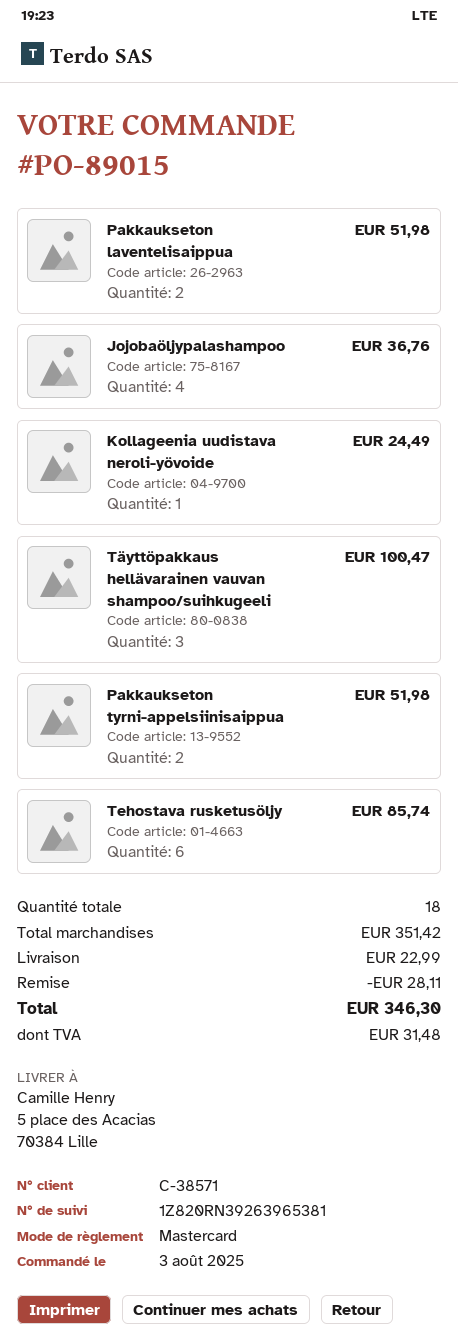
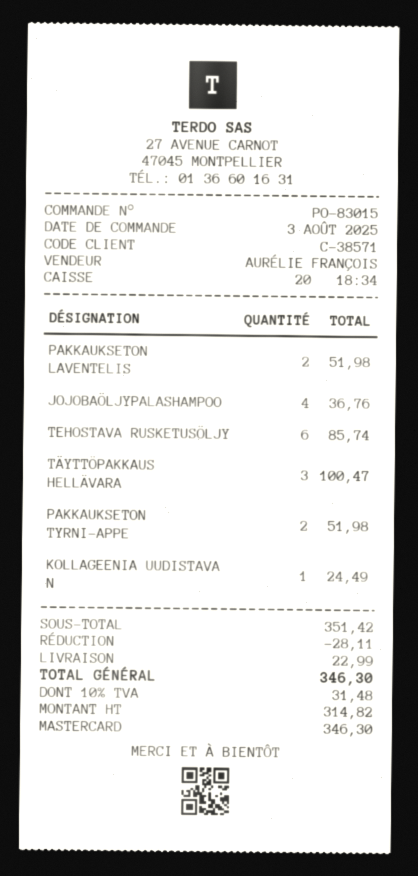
order number: PO-89015 -> PO-83015

